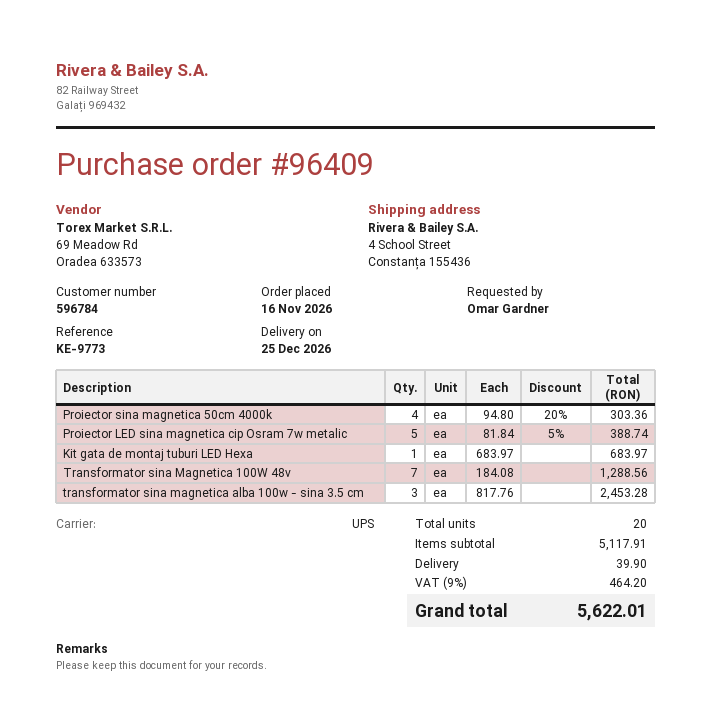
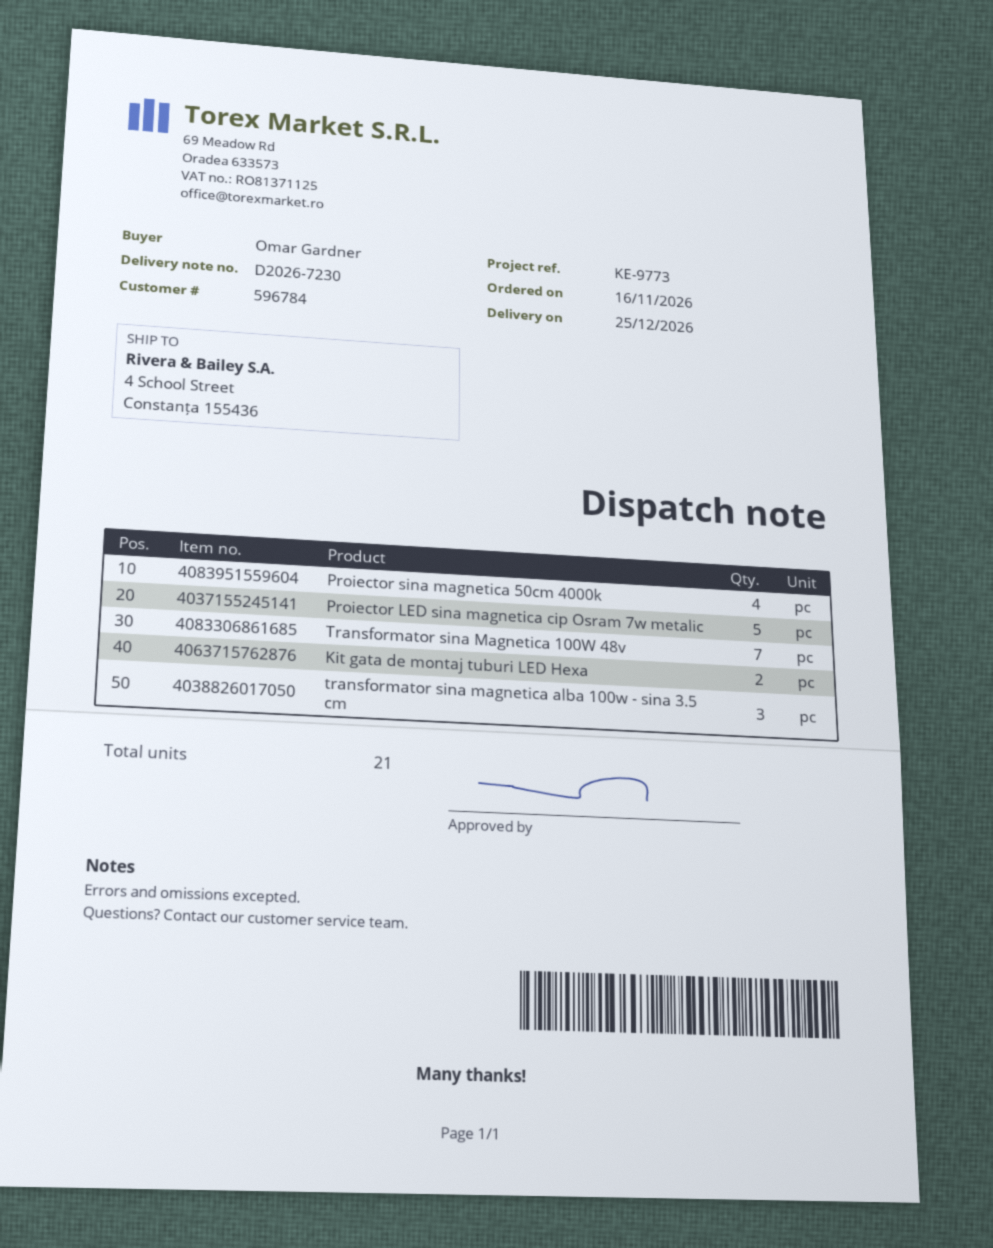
Kit gata de montaj tuburi LED Hexa: 1 -> 2
total quantity: 20 -> 21

